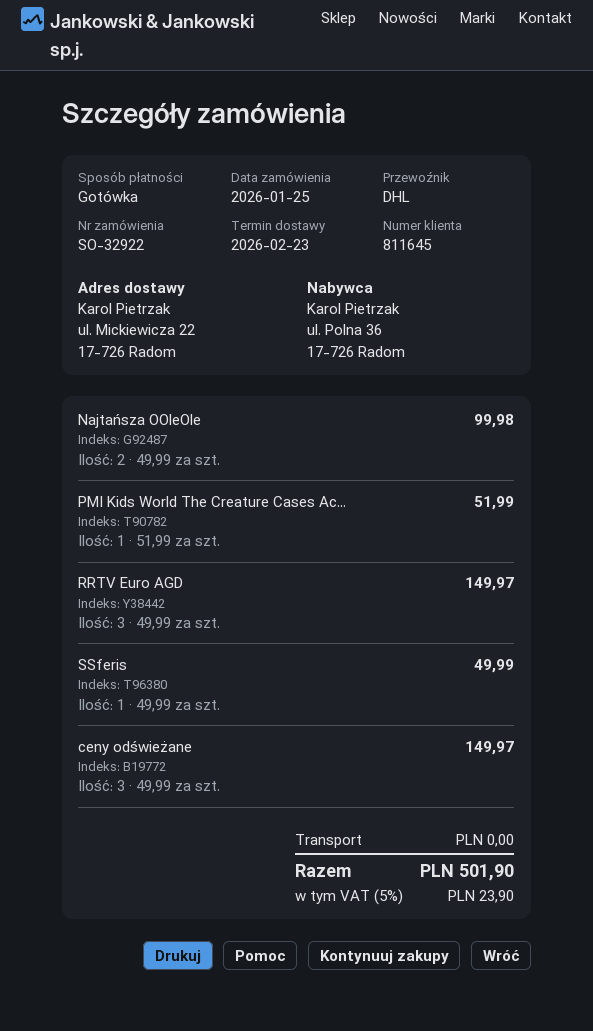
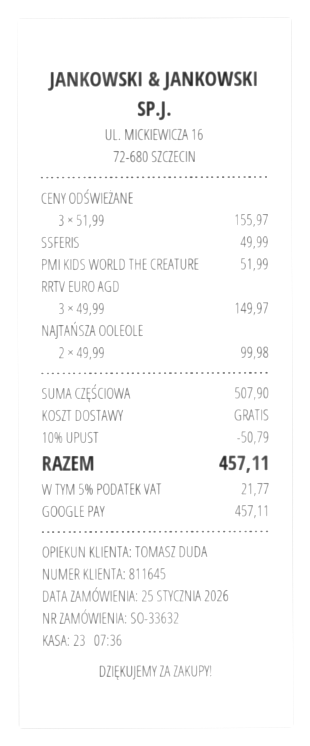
order number: SO-32922 -> SO-33632
payment method: cash -> Google Pay
ceny odświeżane: 3 x 49.99 = 149.97 -> 3 x 51.99 = 155.97
discount: none -> 10% = 50.79
tax: 5% = 23.90 -> 5% = 21.77
total: 501.90 -> 457.11

